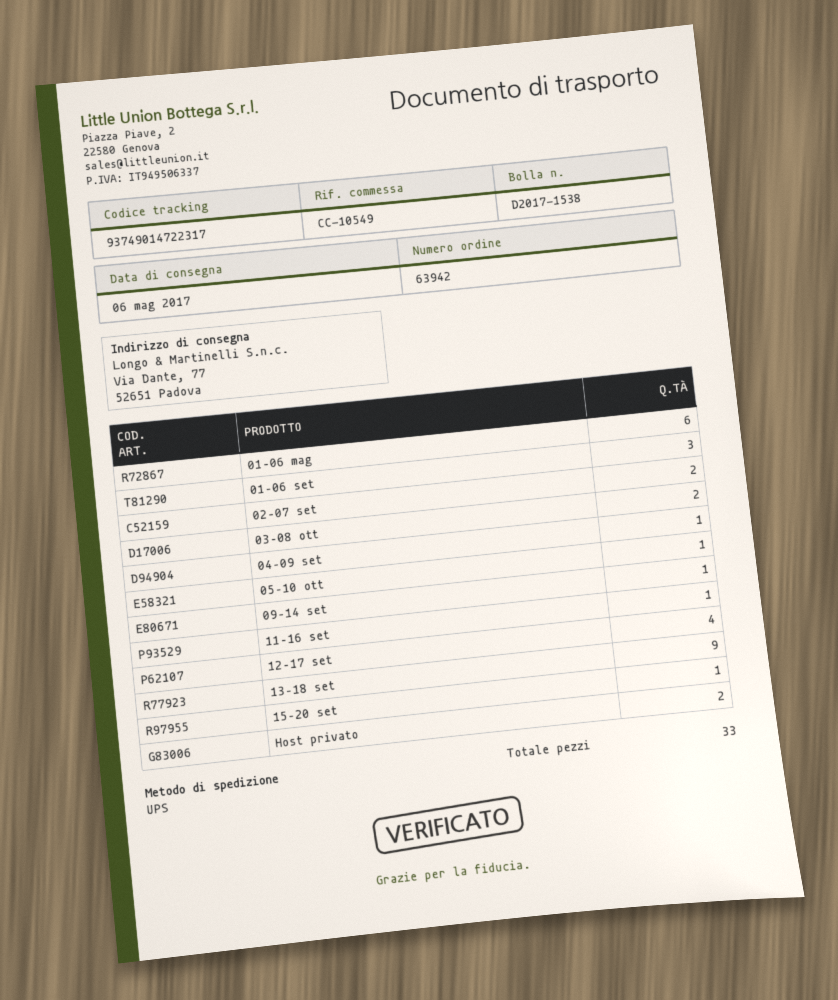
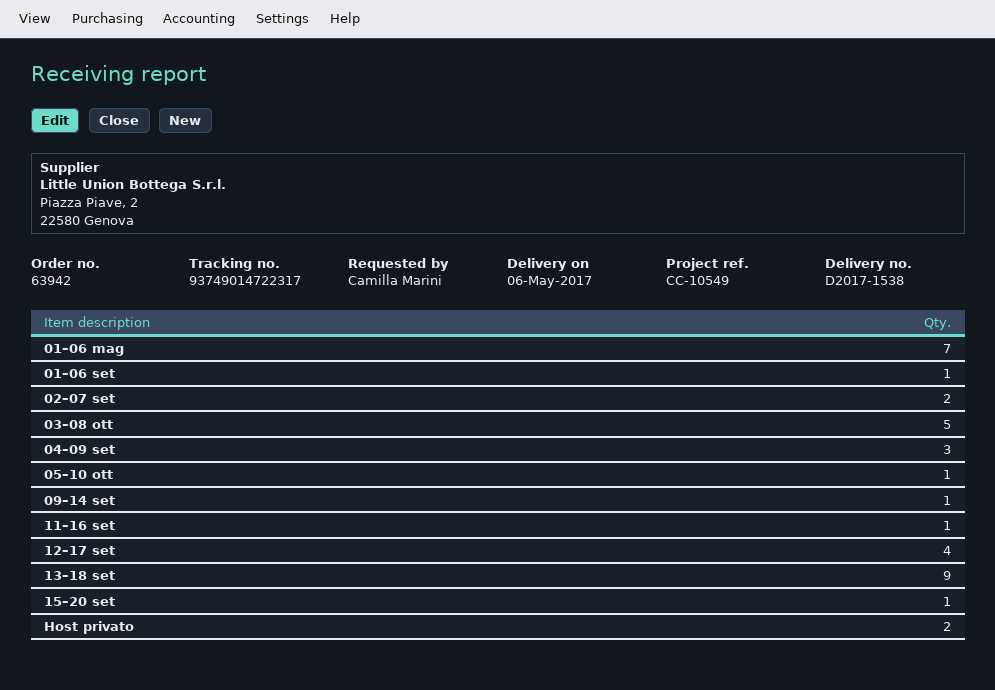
01–06 mag: 6 -> 7
01–06 set: 3 -> 1
03–08 ott: 2 -> 5
04–09 set: 1 -> 3

